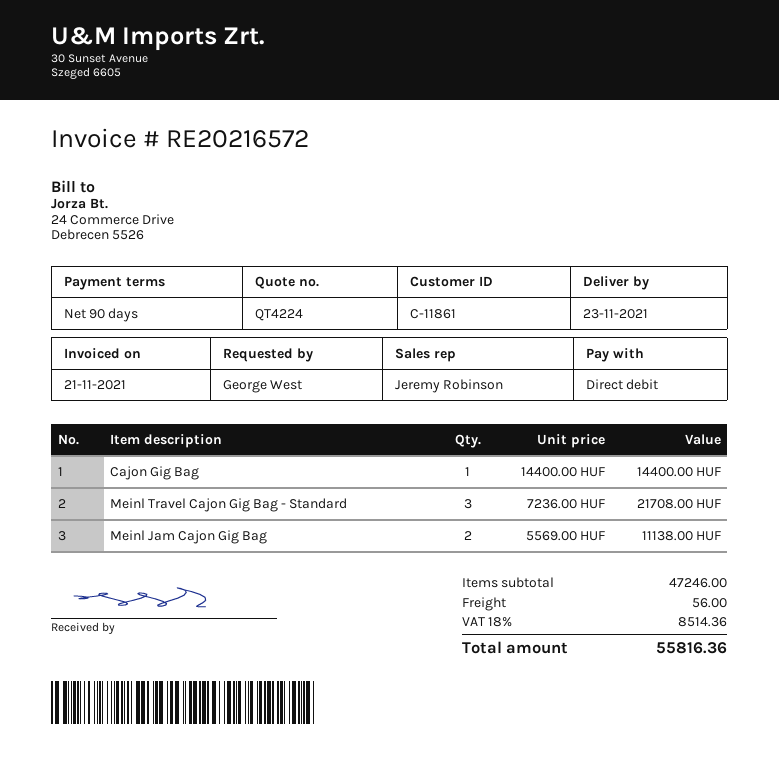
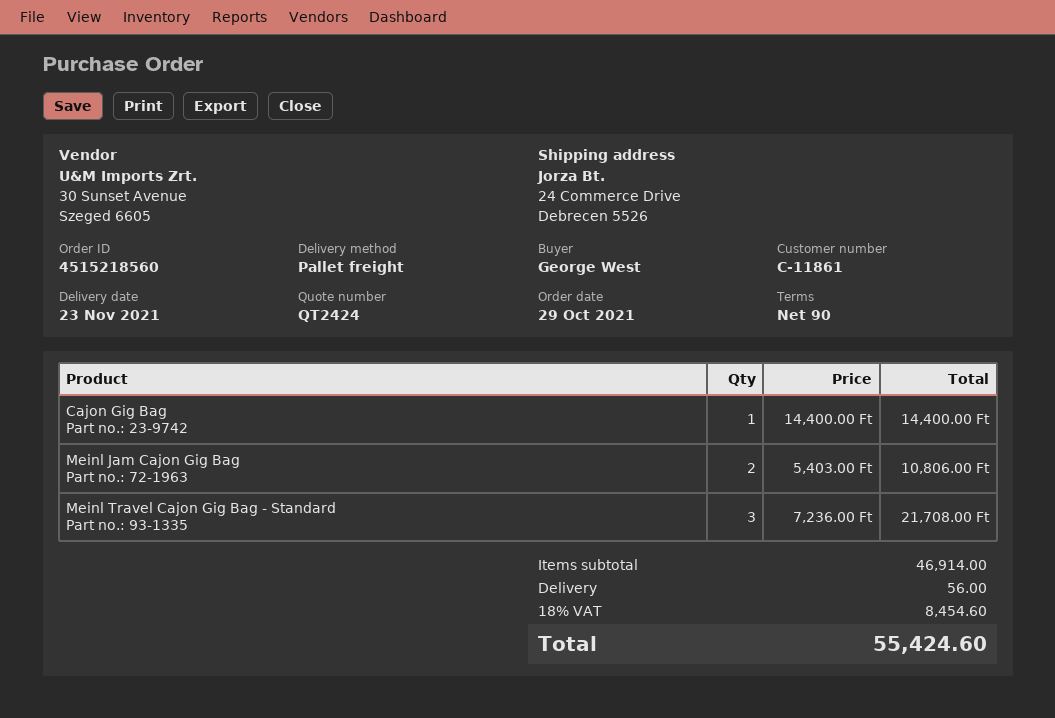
quote number: QT4224 -> QT2424
Meinl Jam Cajon Gig Bag: 2 x 5569.00 = 11138.00 -> 2 x 5403.00 = 10806.00
subtotal: 47246.00 -> 46914.00
tax: 18% = 8514.36 -> 18% = 8454.60
total: 55816.36 -> 55424.60

